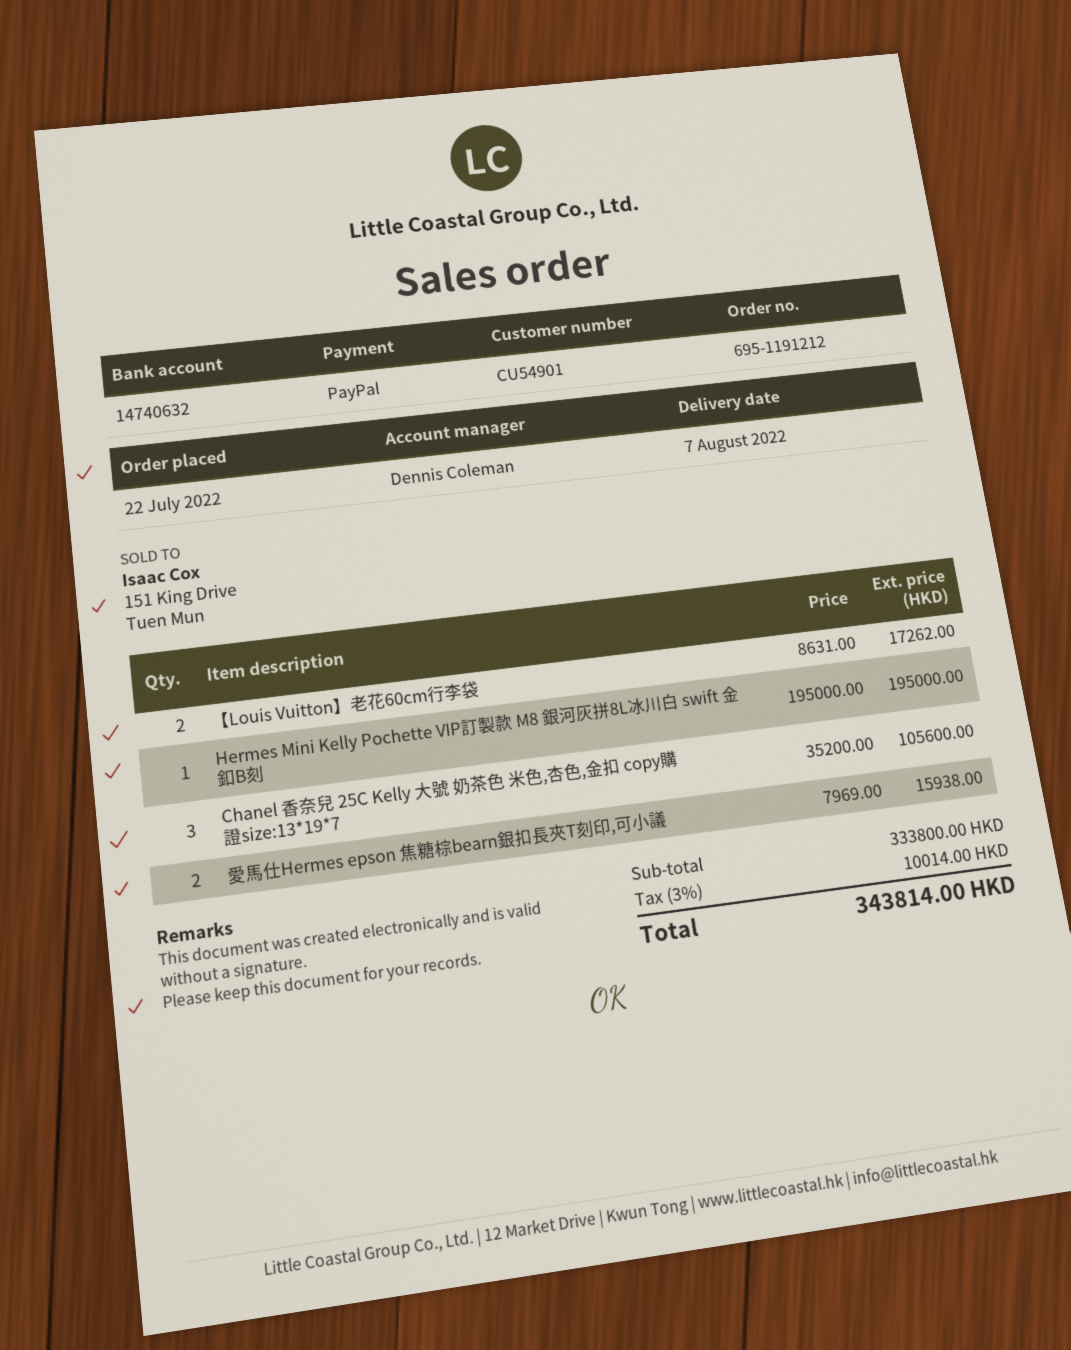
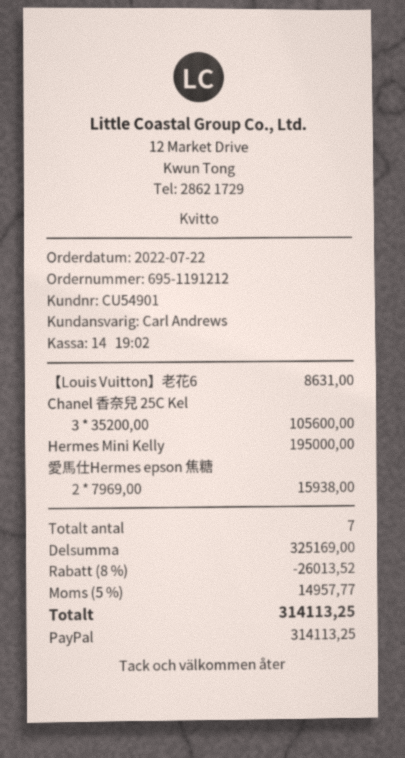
sales rep: Dennis Coleman -> Carl Andrews
【Louis Vuitton】老花60cm行李袋: 2 x 8631.00 = 17262.00 -> 1 x 8631.00 = 8631.00
subtotal: 333800.00 -> 325169.00
discount: none -> 8% = 26013.52
tax: 3% = 10014.00 -> 5% = 14957.77
total: 343814.00 -> 314113.25

